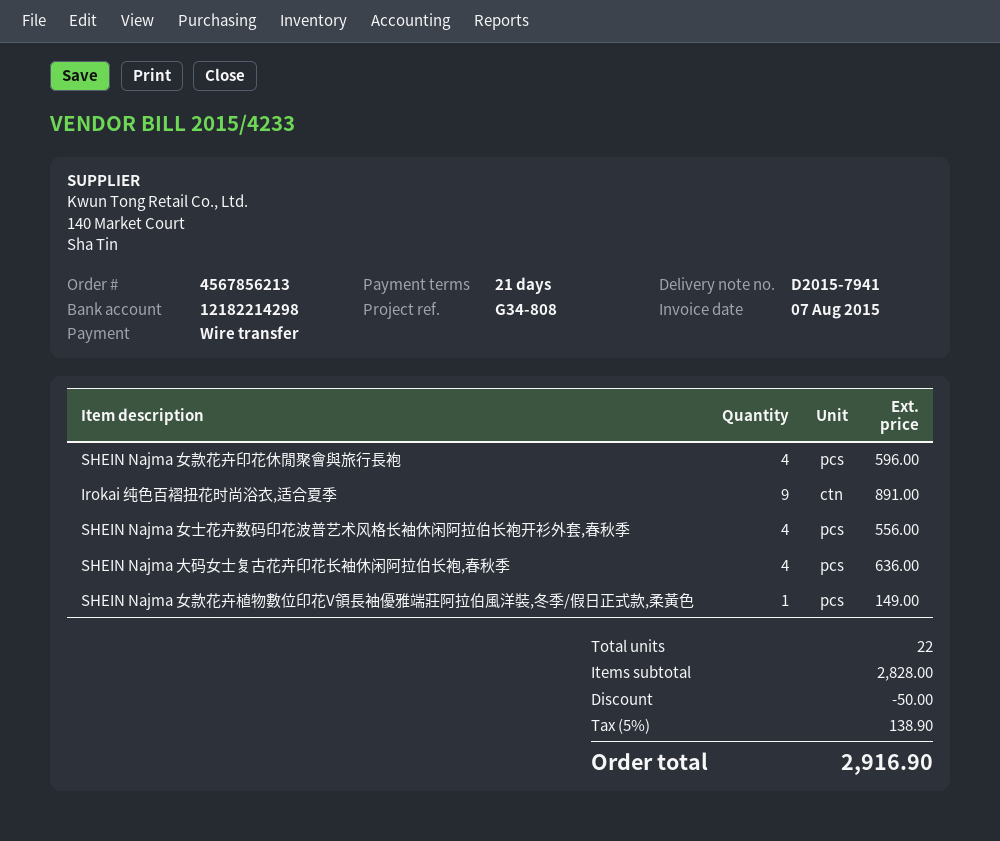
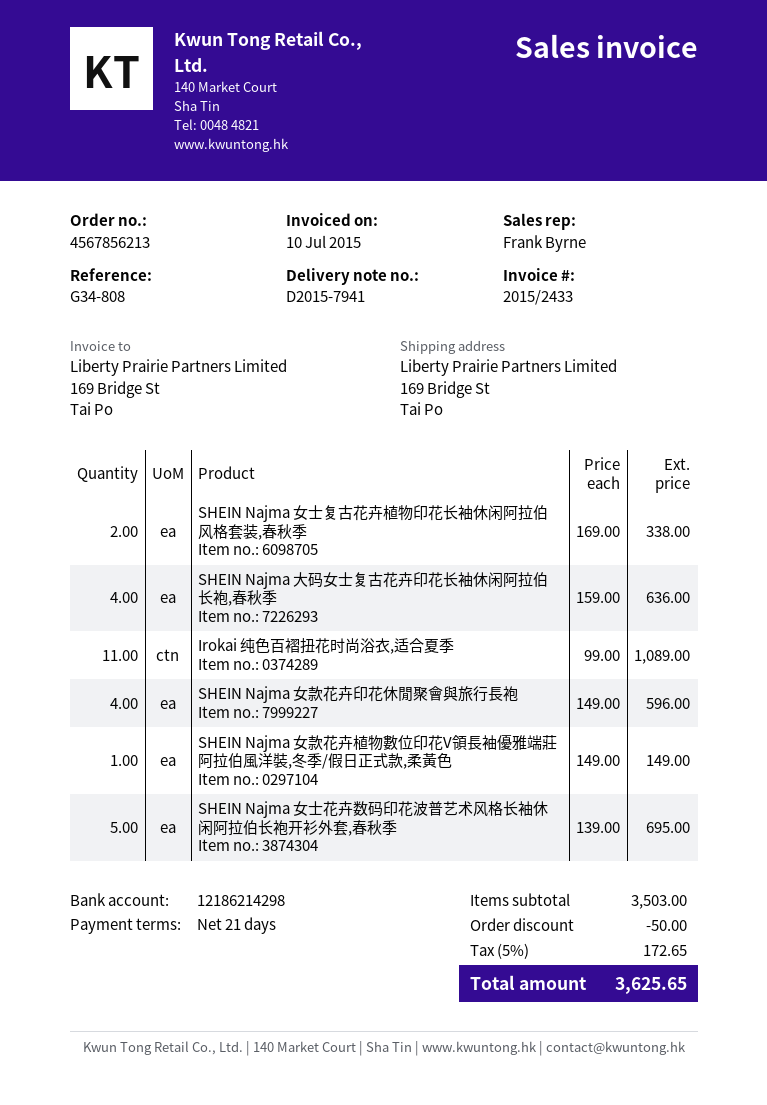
invoice number: 2015/4233 -> 2015/2433
invoice date: 2015-08-07 -> 2015-07-10
bank account: 12182214298 -> 12186214298
Irokai 纯色百褶扭花时尚浴衣,适合夏季: 9 for 891.00 -> 11 for 1089.00
SHEIN Najma 女士花卉数码印花波普艺术风格长袖休闲阿拉伯长袍开衫外套,春秋季: 4 for 556.00 -> 5 for 695.00
SHEIN Najma 女士复古花卉植物印花长袖休闲阿拉伯风格套装,春秋季: none -> 2 for 338.00
subtotal: 2828.00 -> 3503.00
tax: 5% = 138.90 -> 5% = 172.65
total: 2916.90 -> 3625.65

